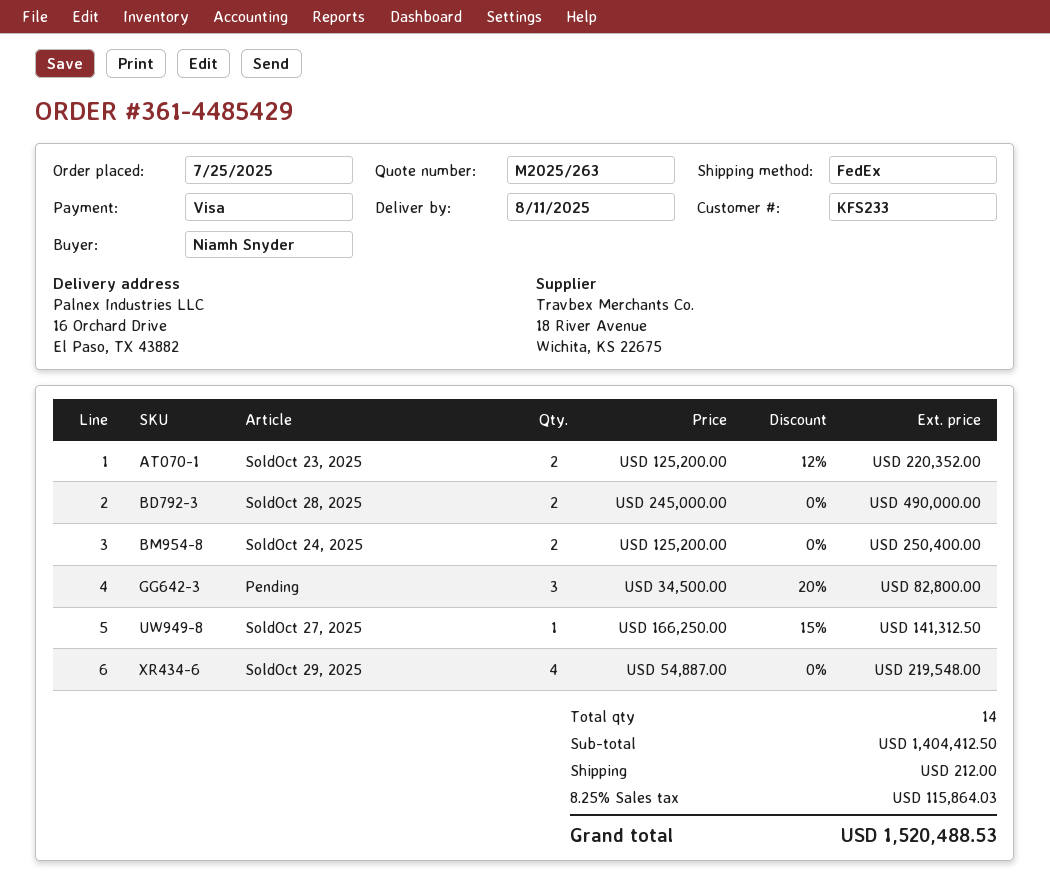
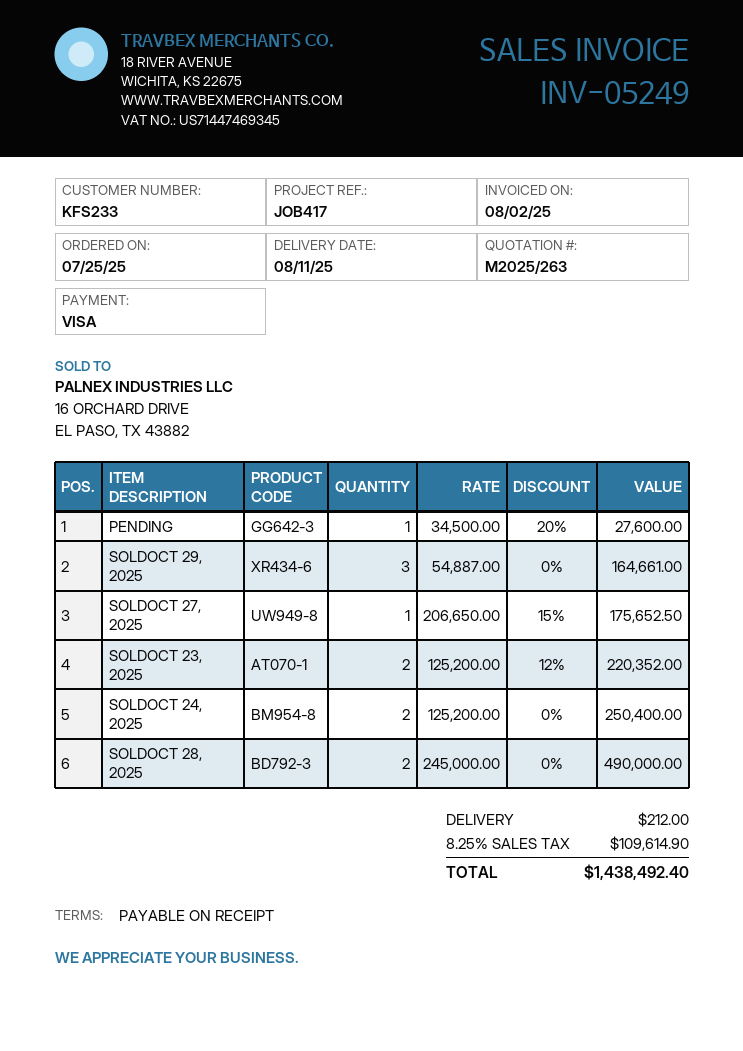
Pending: 3 x 34500.00 - 20% = 82800.00 -> 1 x 34500.00 - 20% = 27600.00
SoldOct 27, 2025: 1 x 166250.00 - 15% = 141312.50 -> 1 x 206650.00 - 15% = 175652.50
SoldOct 29, 2025: 4 x 54887.00 = 219548.00 -> 3 x 54887.00 = 164661.00
tax: 8.25% = 115864.03 -> 8.25% = 109614.90
total: 1520488.53 -> 1438492.40

